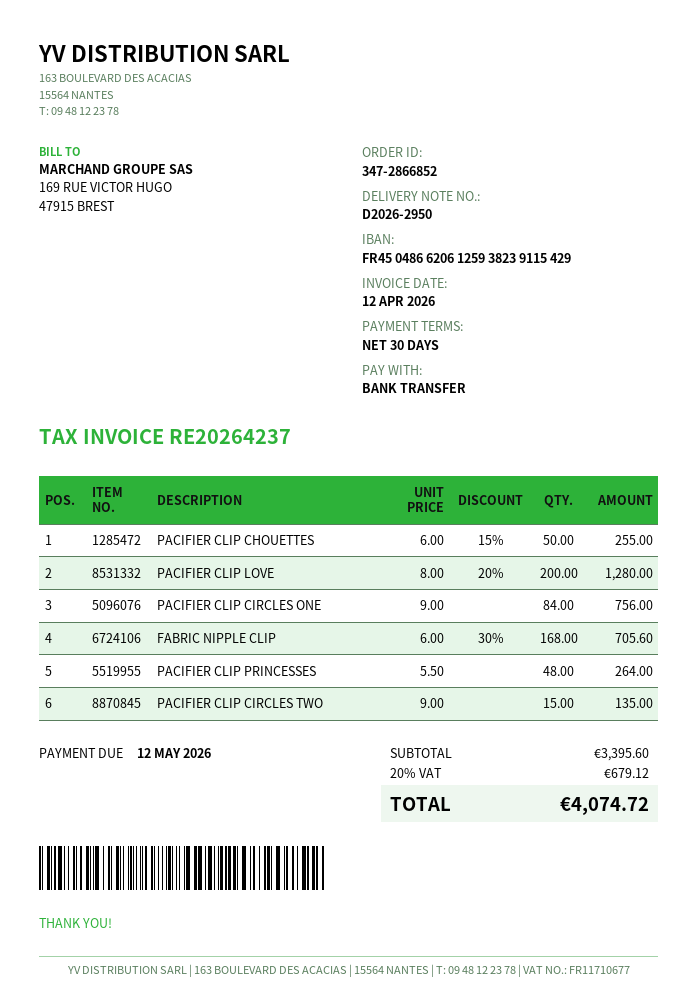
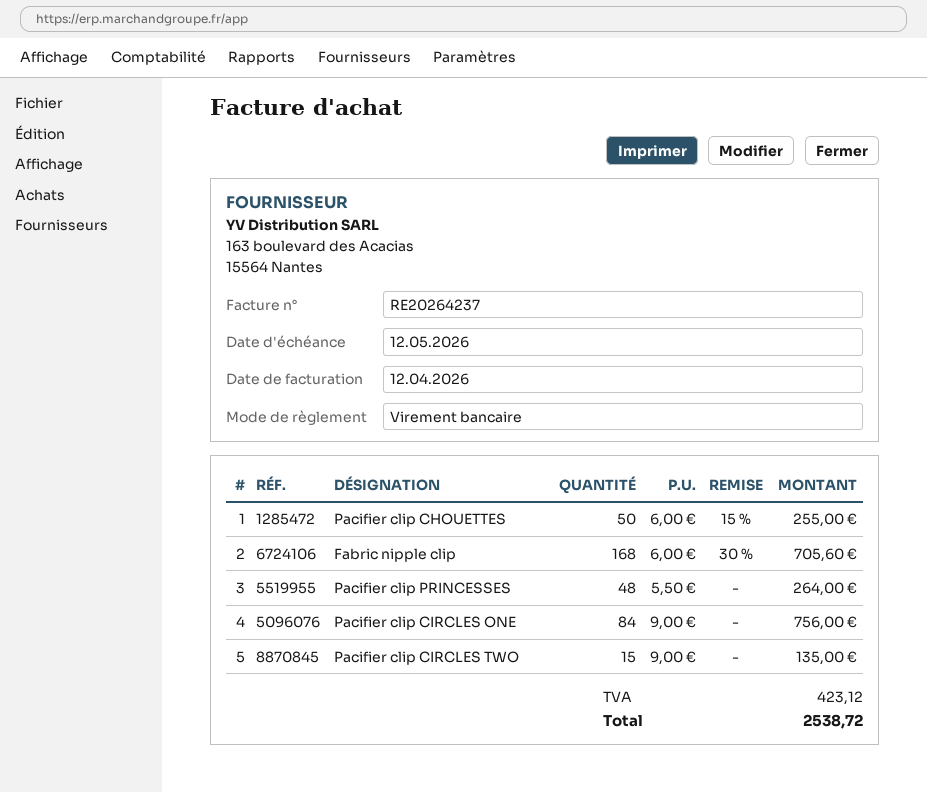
PACIFIER CLIP LOVE: 200 x 8.00 - 20% = 1280.00 -> none
tax: 679.12 -> 423.12
total: 4074.72 -> 2538.72

